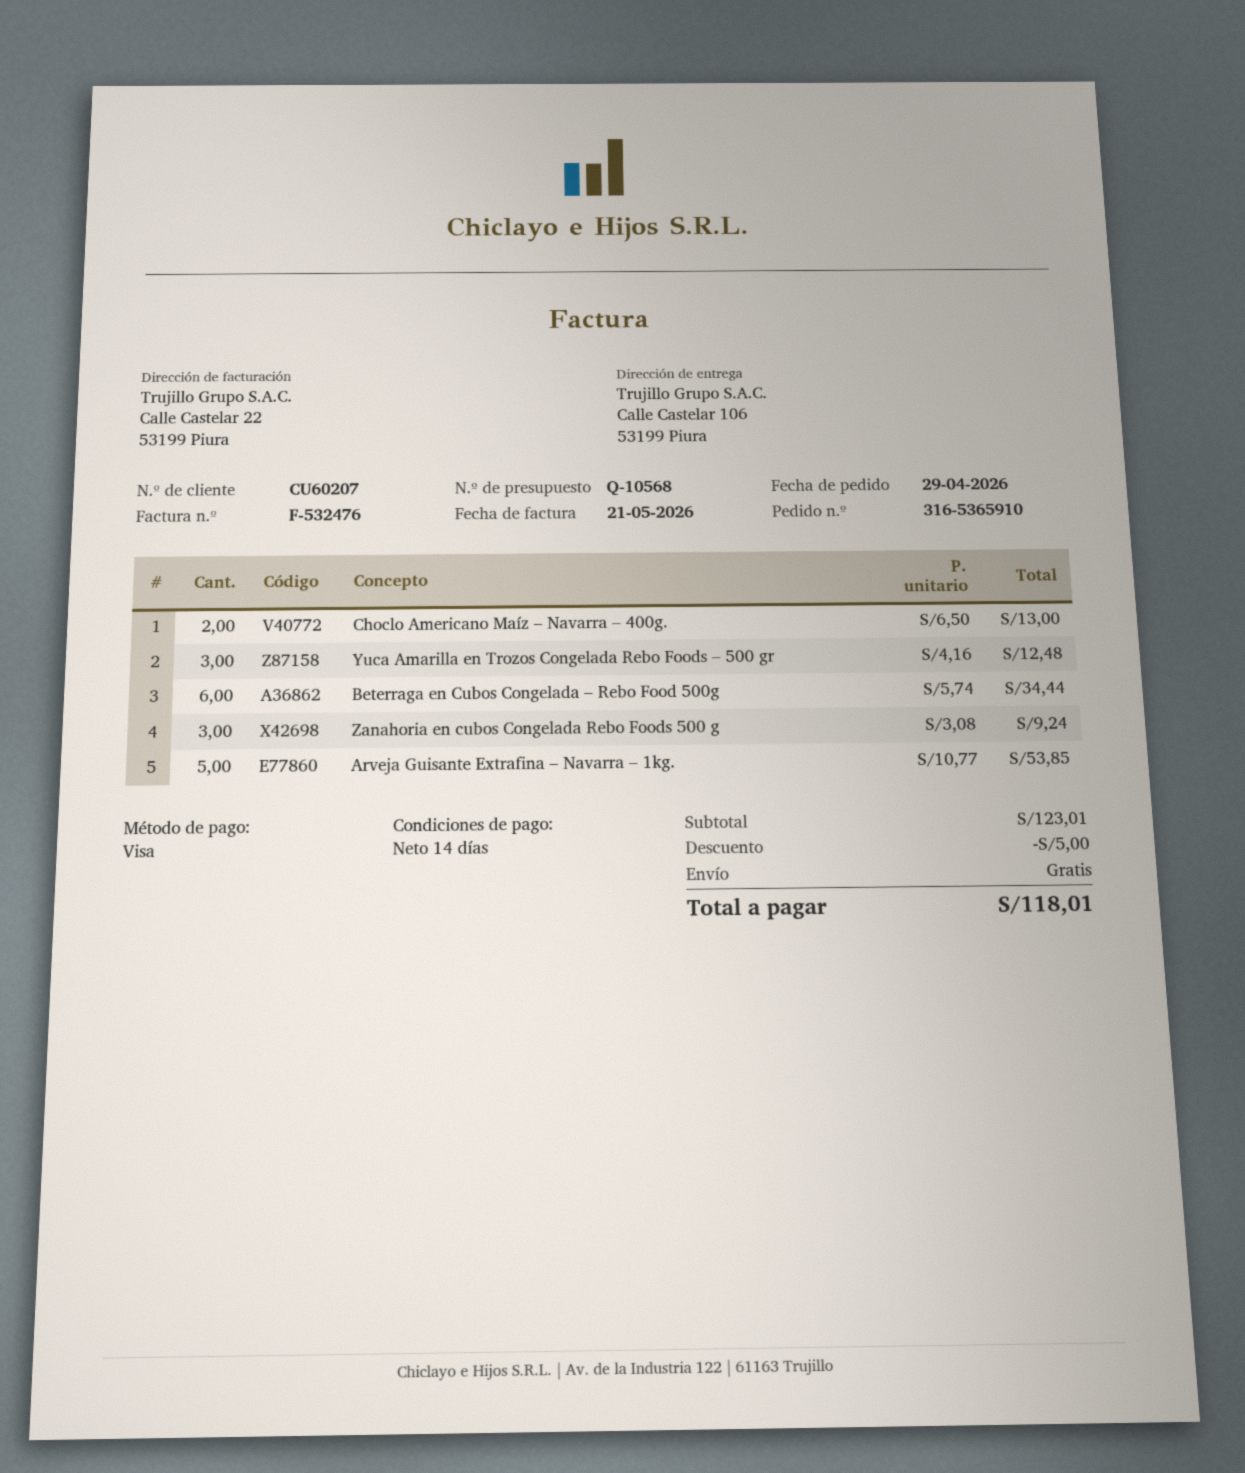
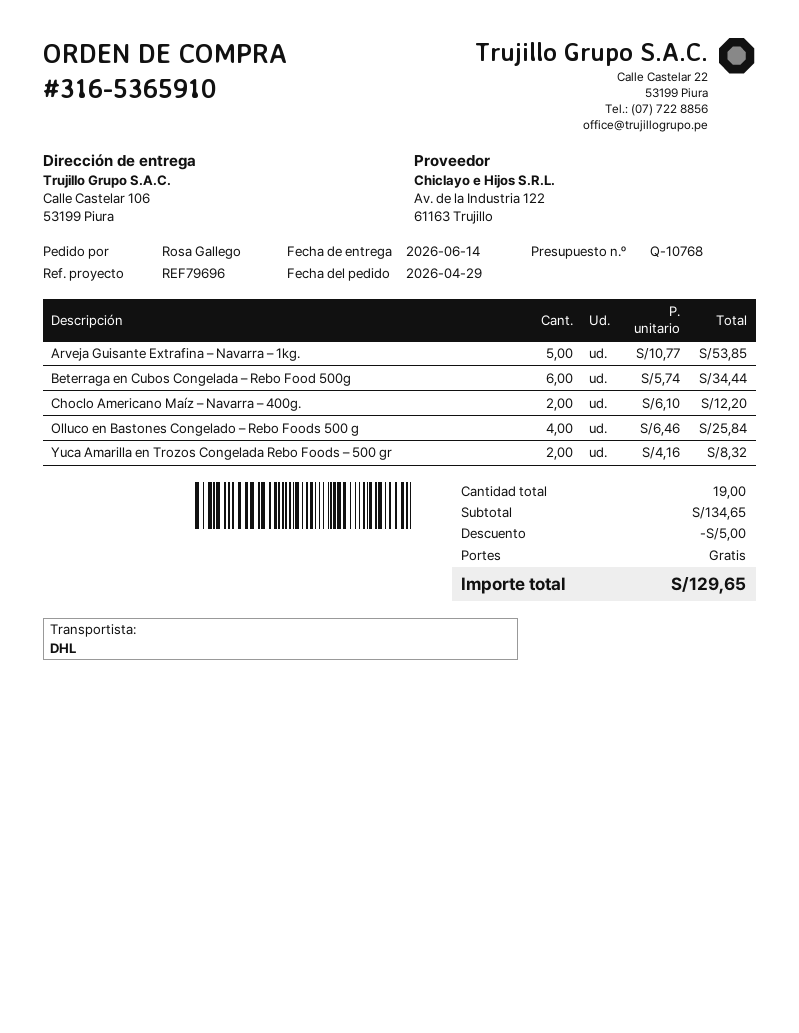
quote number: Q-10568 -> Q-10768
Choclo Americano Maíz – Navarra – 400g.: 2 x 6.50 = 13.00 -> 2 x 6.10 = 12.20
Yuca Amarilla en Trozos Congelada Rebo Foods – 500 gr: 3 x 4.16 = 12.48 -> 2 x 4.16 = 8.32
Zanahoria en cubos Congelada Rebo Foods 500 g: 3 x 3.08 = 9.24 -> none
Olluco en Bastones Congelado – Rebo Foods 500 g: none -> 4 x 6.46 = 25.84
subtotal: 123.01 -> 134.65
total: 118.01 -> 129.65

